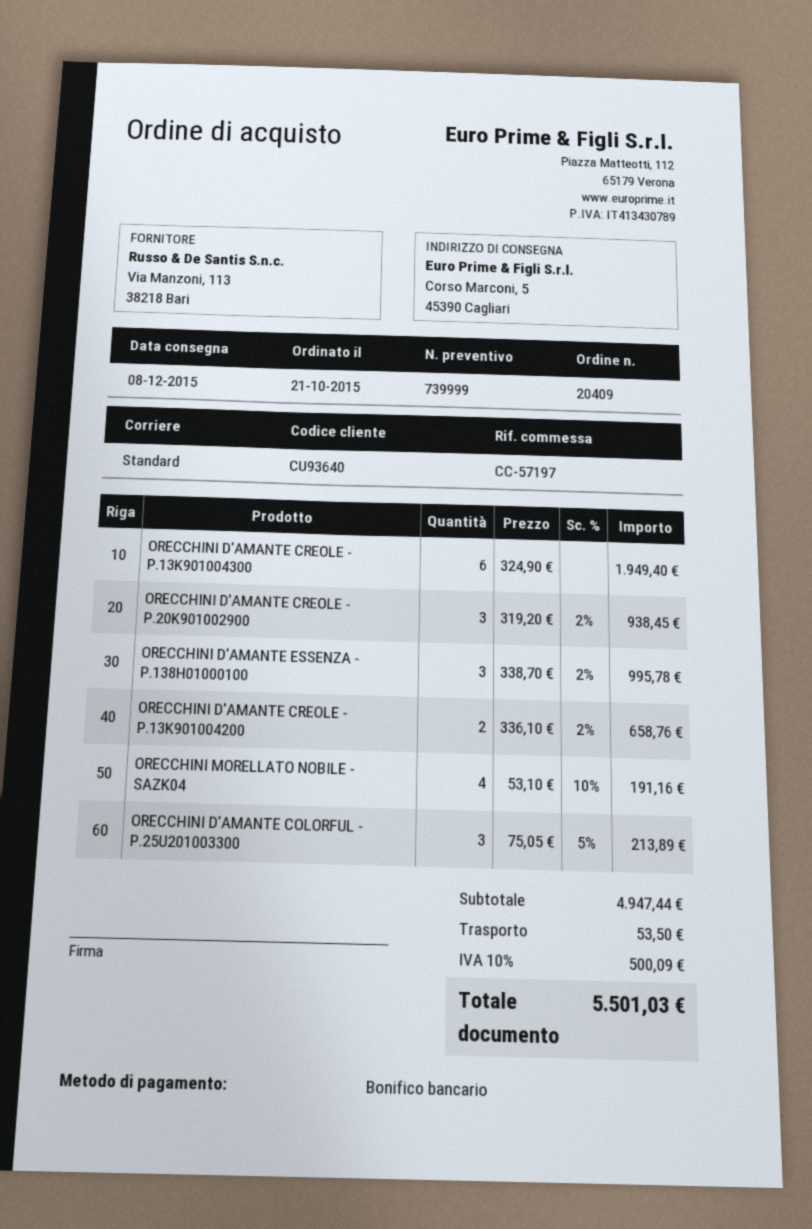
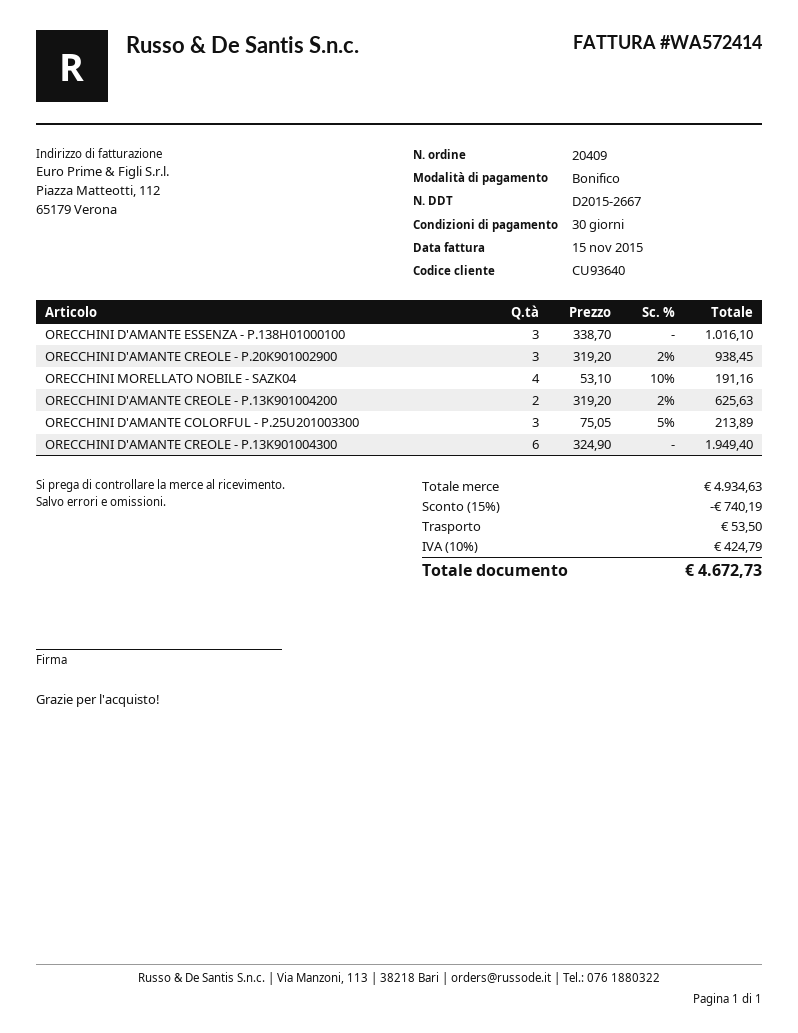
ORECCHINI D'AMANTE ESSENZA - P.138H01000100: 3 x 338.70 - 2% = 995.78 -> 3 x 338.70 = 1016.10
ORECCHINI D'AMANTE CREOLE - P.13K901004200: 2 x 336.10 - 2% = 658.76 -> 2 x 319.20 - 2% = 625.63
subtotal: 4947.44 -> 4934.63
discount: none -> 15% = 740.19
tax: 10% = 500.09 -> 10% = 424.79
total: 5501.03 -> 4672.73

